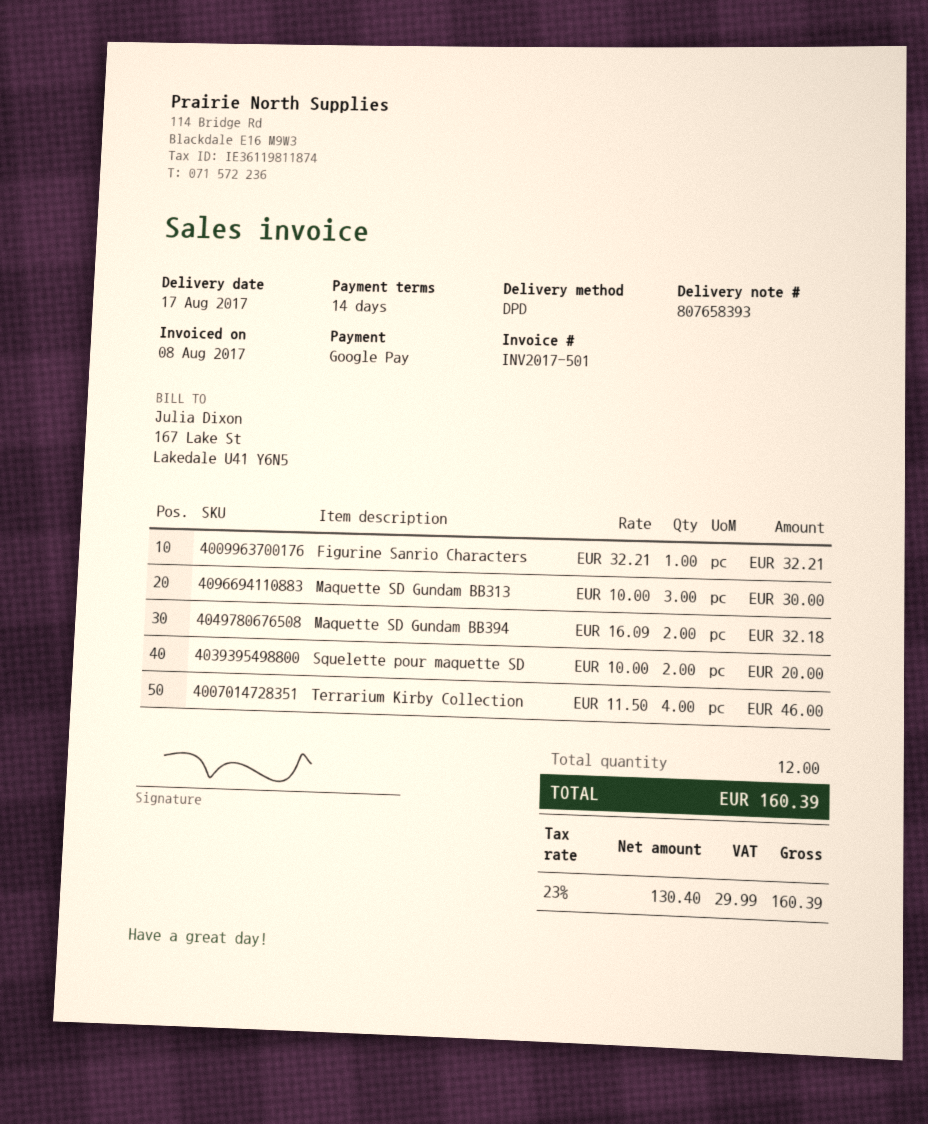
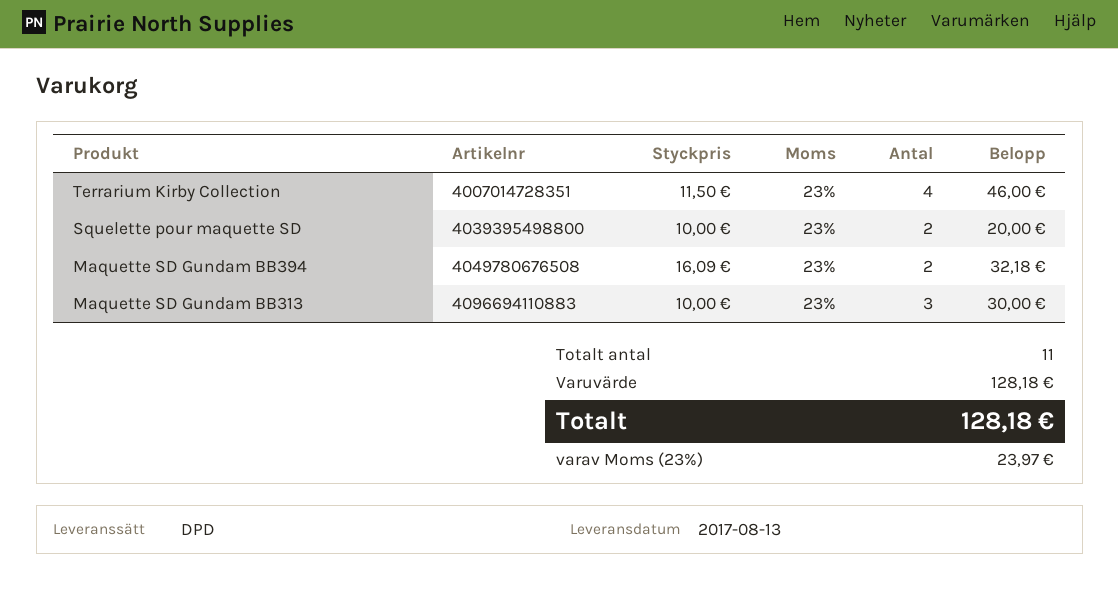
delivery date: 2017-08-17 -> 2017-08-13
Figurine Sanrio Characters: 1 x 32.21 = 32.21 -> none
total quantity: 12 -> 11
tax: 23% = 29.99 -> 23% = 23.97
total: 160.39 -> 128.18

